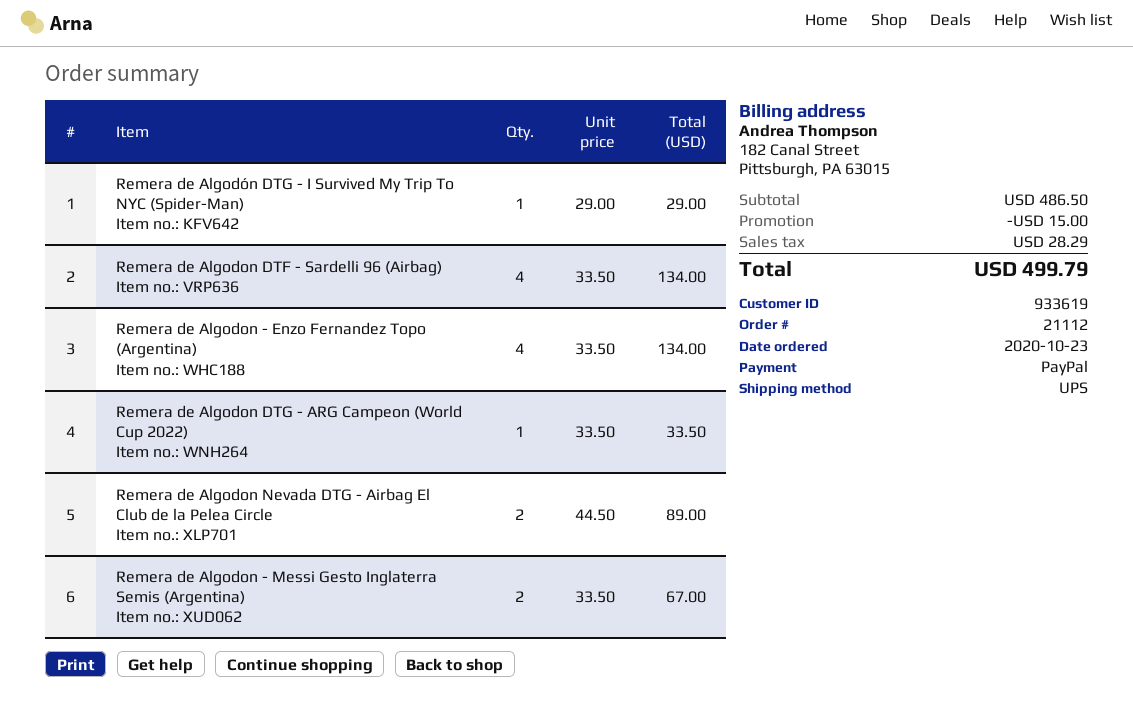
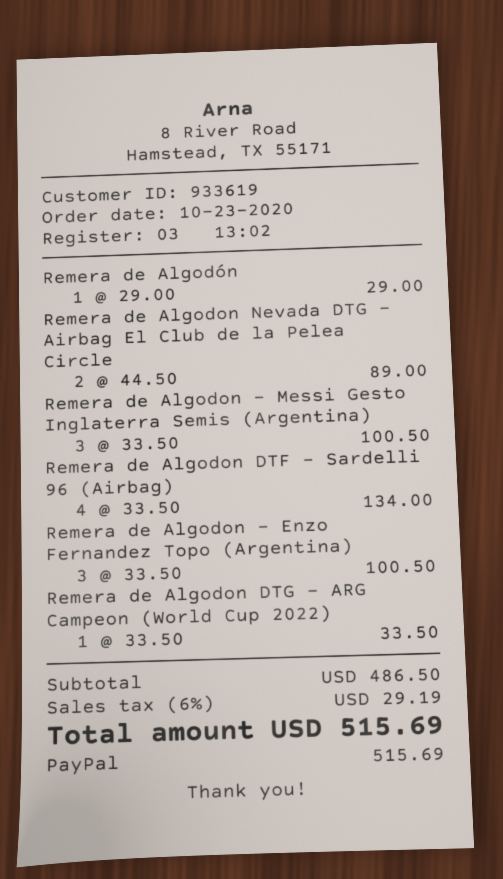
Remera de Algodon - Enzo Fernandez Topo (Argentina): 4 x 33.50 = 134.00 -> 3 x 33.50 = 100.50
Remera de Algodon - Messi Gesto Inglaterra Semis (Argentina): 2 x 33.50 = 67.00 -> 3 x 33.50 = 100.50
discount: 15.00 -> none
tax: 28.29 -> 29.19
total: 499.79 -> 515.69

